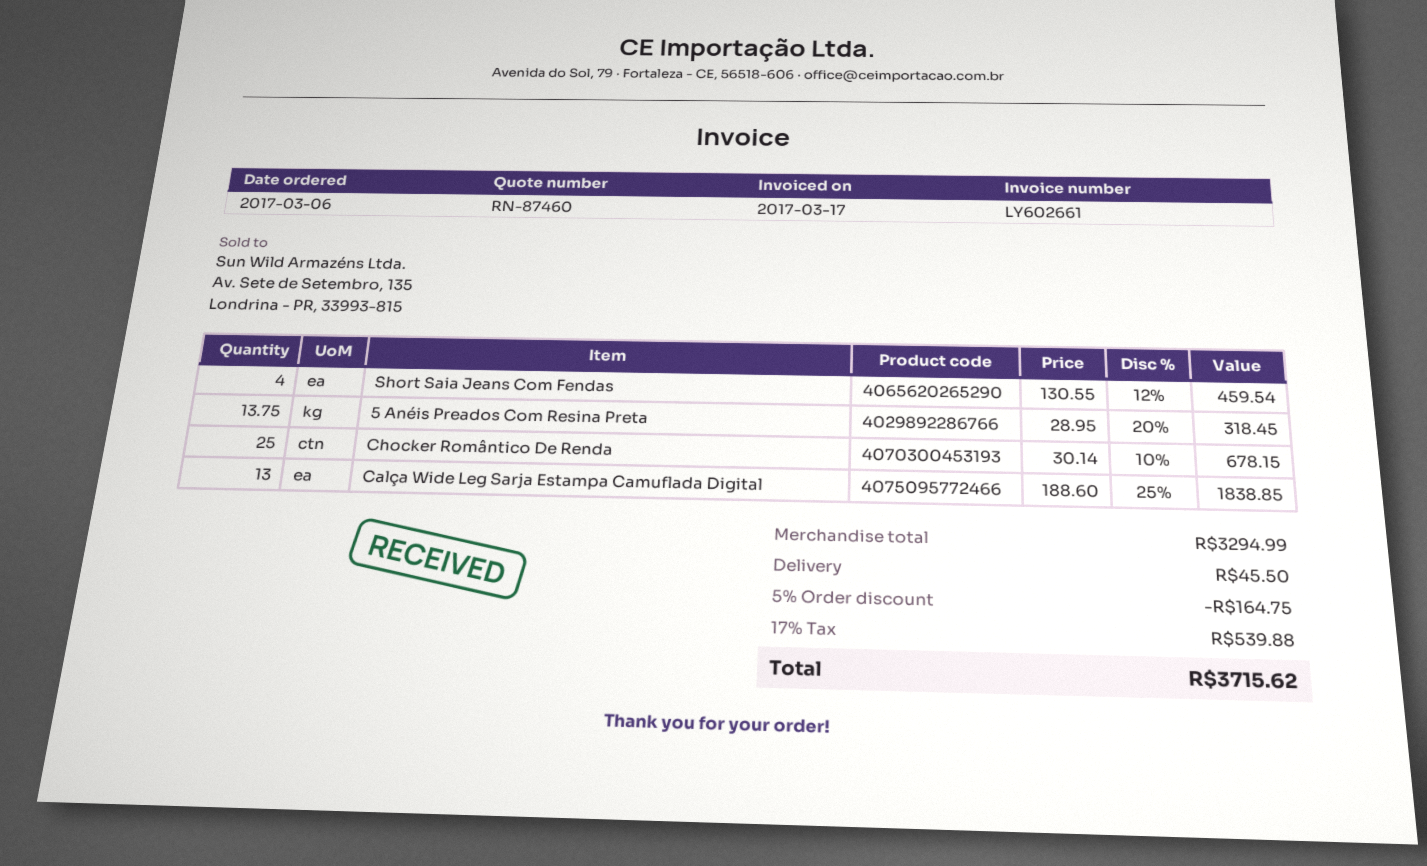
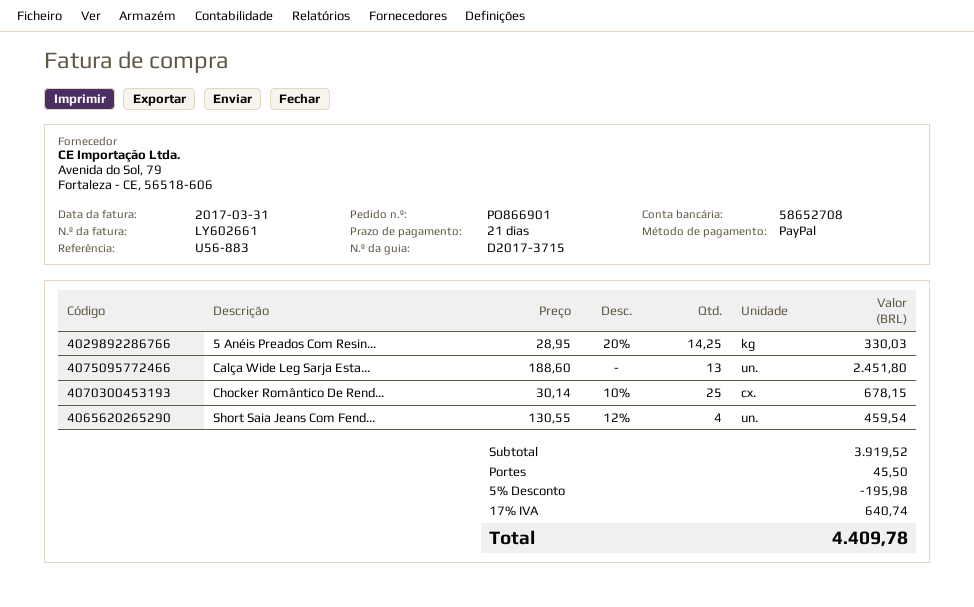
invoice date: 2017-03-17 -> 2017-03-31
5 Anéis Preados Com Resina Preta: 13.75 x 28.95 - 20% = 318.45 -> 14.25 x 28.95 - 20% = 330.03
Calça Wide Leg Sarja Estampa Camuflada Digital: 13 x 188.60 - 25% = 1838.85 -> 13 x 188.60 = 2451.80
subtotal: 3294.99 -> 3919.52
discount: 5% = 164.75 -> 5% = 195.98
tax: 17% = 539.88 -> 17% = 640.74
total: 3715.62 -> 4409.78

